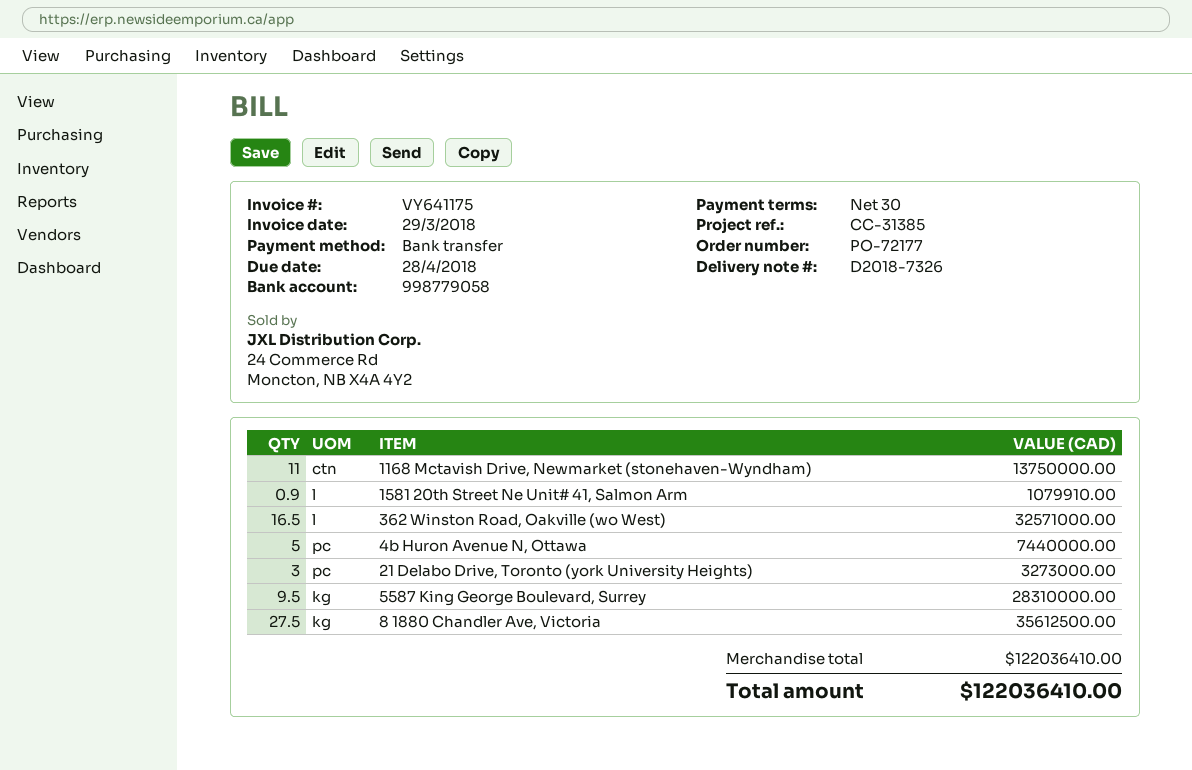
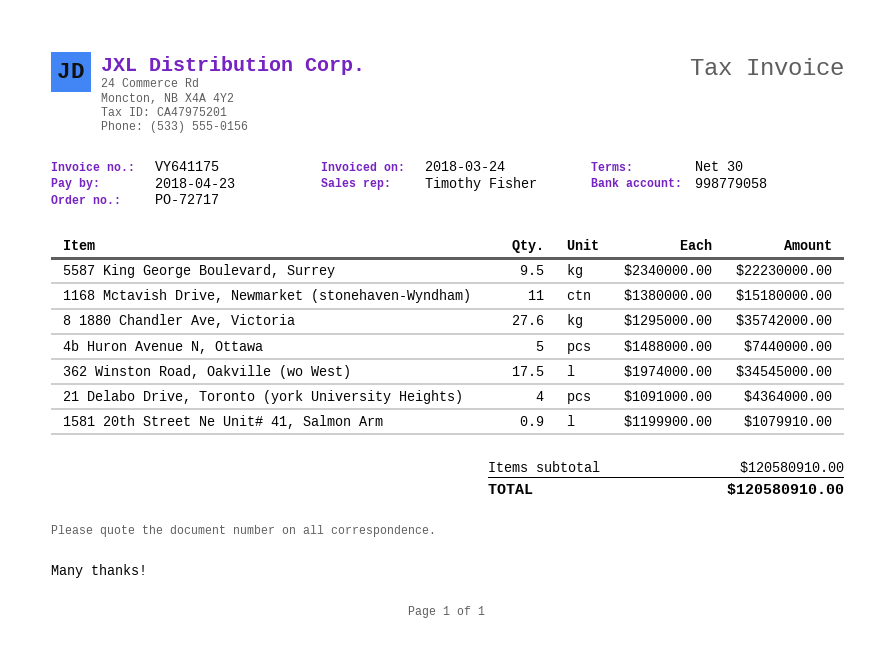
order number: PO-72177 -> PO-72717
invoice date: 2018-03-29 -> 2018-03-24
due date: 2018-04-28 -> 2018-04-23
1168 Mctavish Drive, Newmarket (stonehaven-Wyndham): 11 for 13750000.00 -> 11 for 15180000.00
362 Winston Road, Oakville (wo West): 16.5 for 32571000.00 -> 17.5 for 34545000.00
21 Delabo Drive, Toronto (york University Heights): 3 for 3273000.00 -> 4 for 4364000.00
5587 King George Boulevard, Surrey: 9.5 for 28310000.00 -> 9.5 for 22230000.00
8 1880 Chandler Ave, Victoria: 27.5 for 35612500.00 -> 27.6 for 35742000.00
subtotal: 122036410.00 -> 120580910.00
total: 122036410.00 -> 120580910.00

